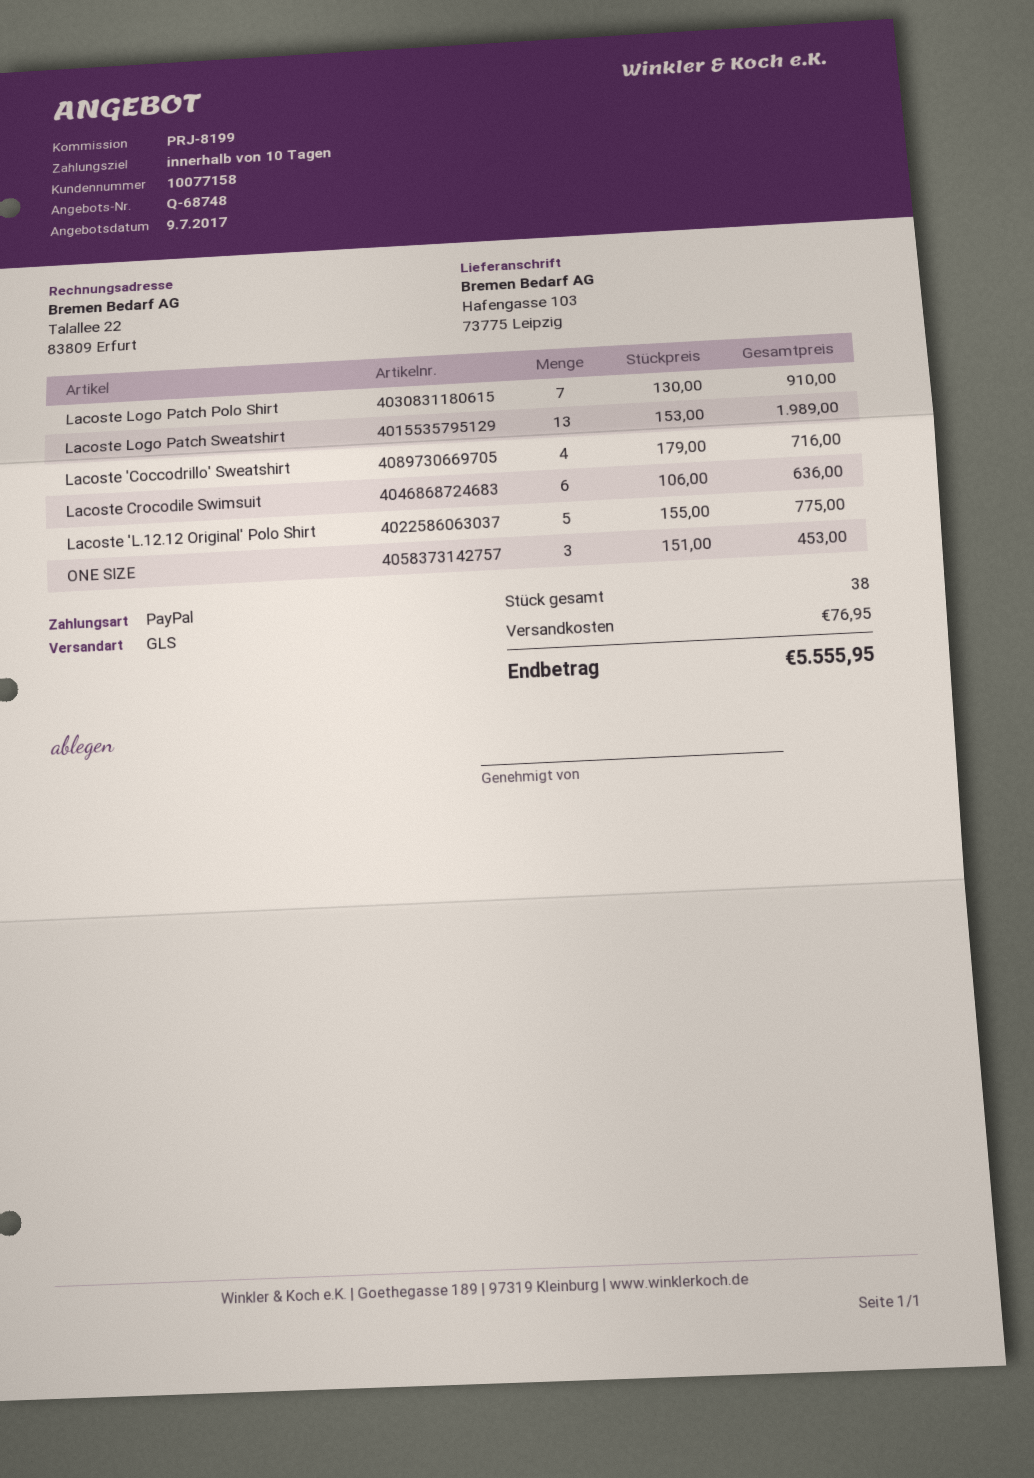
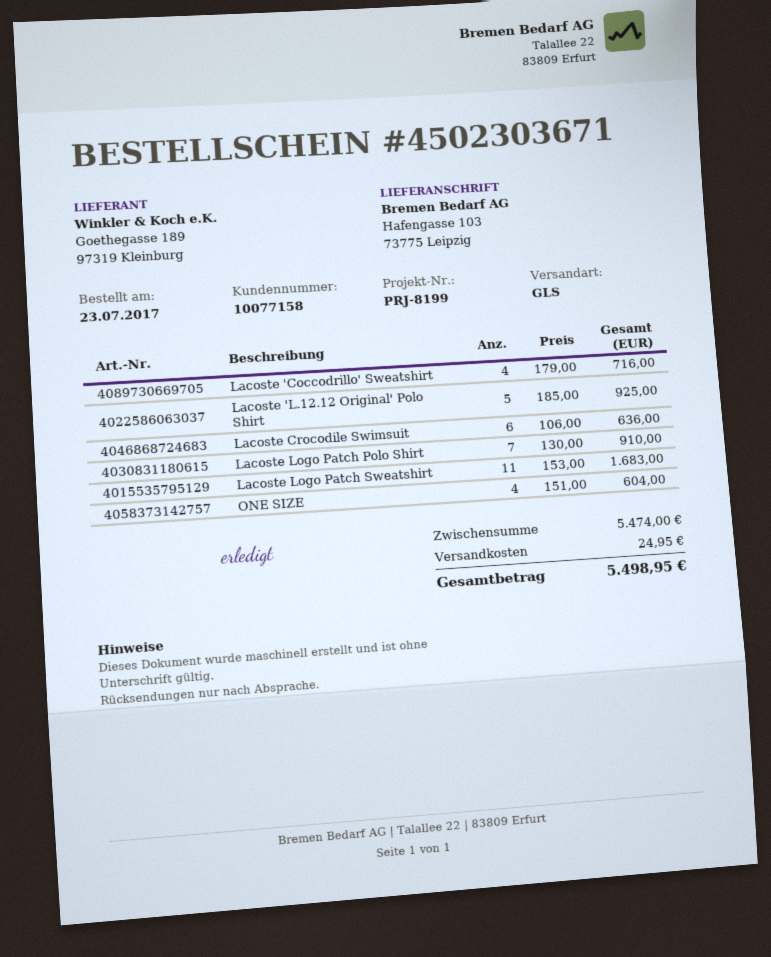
Lacoste Logo Patch Sweatshirt: 13 x 153.00 = 1989.00 -> 11 x 153.00 = 1683.00
Lacoste 'L.12.12 Original' Polo Shirt: 5 x 155.00 = 775.00 -> 5 x 185.00 = 925.00
ONE SIZE: 3 x 151.00 = 453.00 -> 4 x 151.00 = 604.00
shipping: 76.95 -> 24.95
total: 5555.95 -> 5498.95

